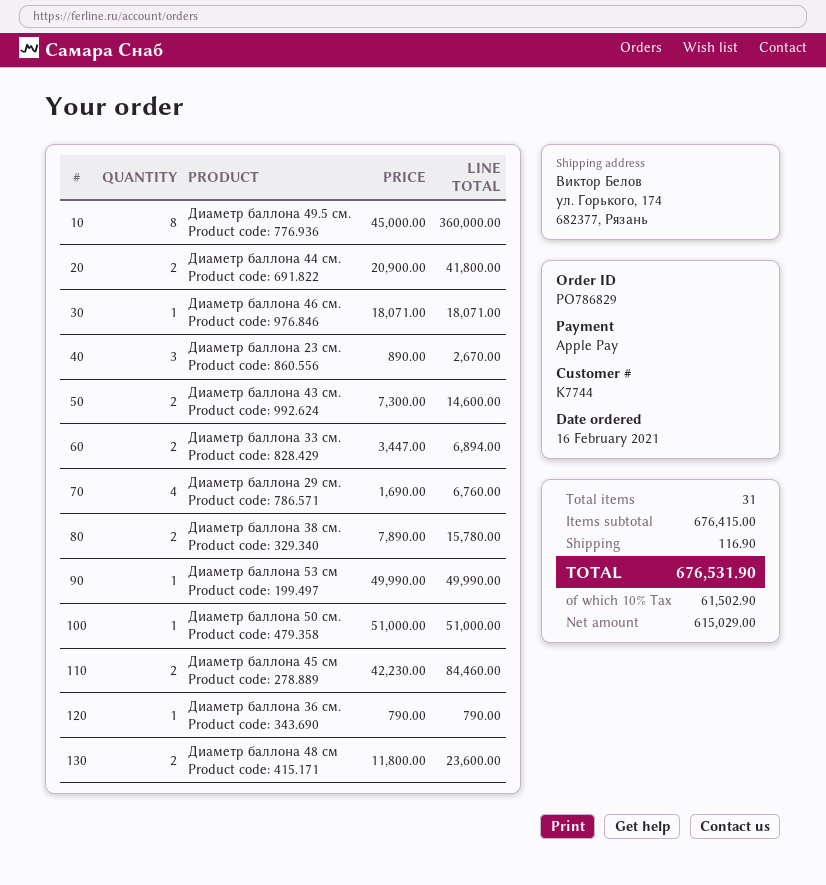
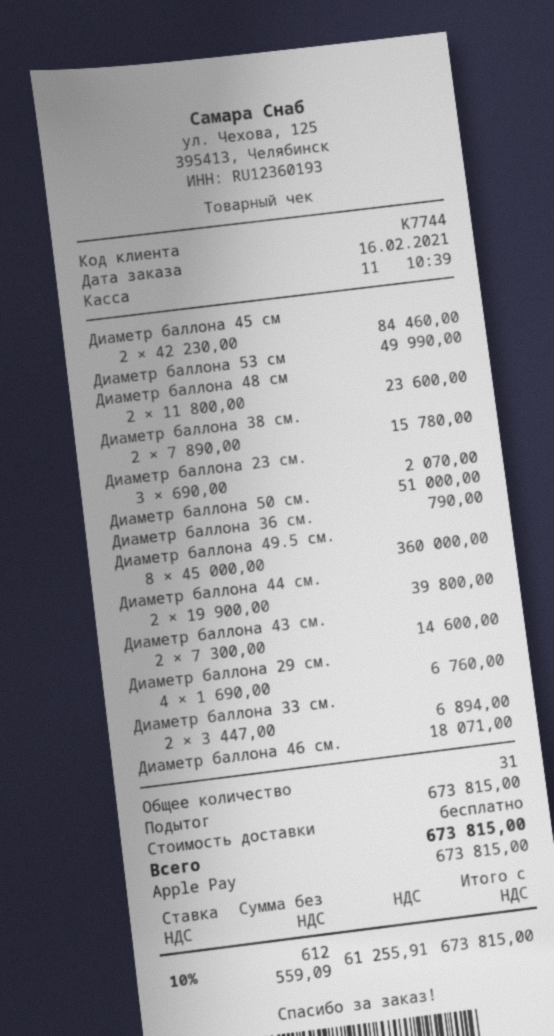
Диаметр баллона 44 см.: 2 x 20900.00 = 41800.00 -> 2 x 19900.00 = 39800.00
Диаметр баллона 23 см.: 3 x 890.00 = 2670.00 -> 3 x 690.00 = 2070.00
subtotal: 676415.00 -> 673815.00
shipping: 116.90 -> 0.00
net: 615029.00 -> 612559.09
tax: 10% = 61502.90 -> 10% = 61255.91
total: 676531.90 -> 673815.00

